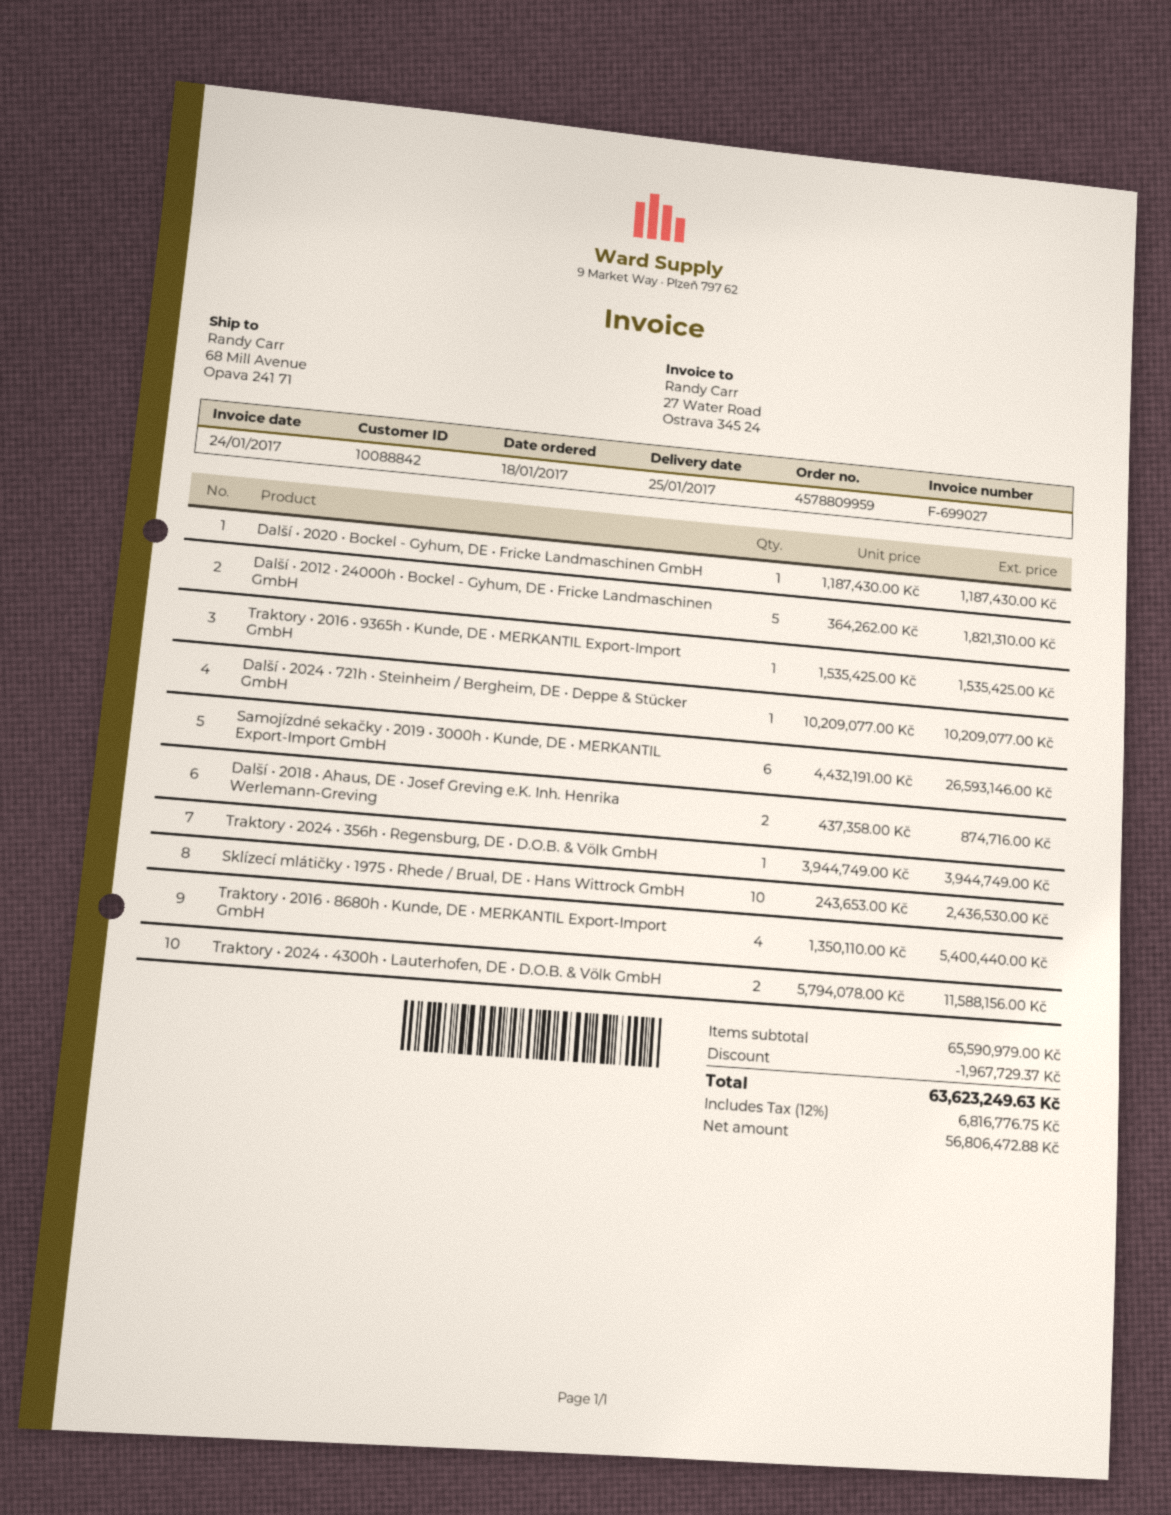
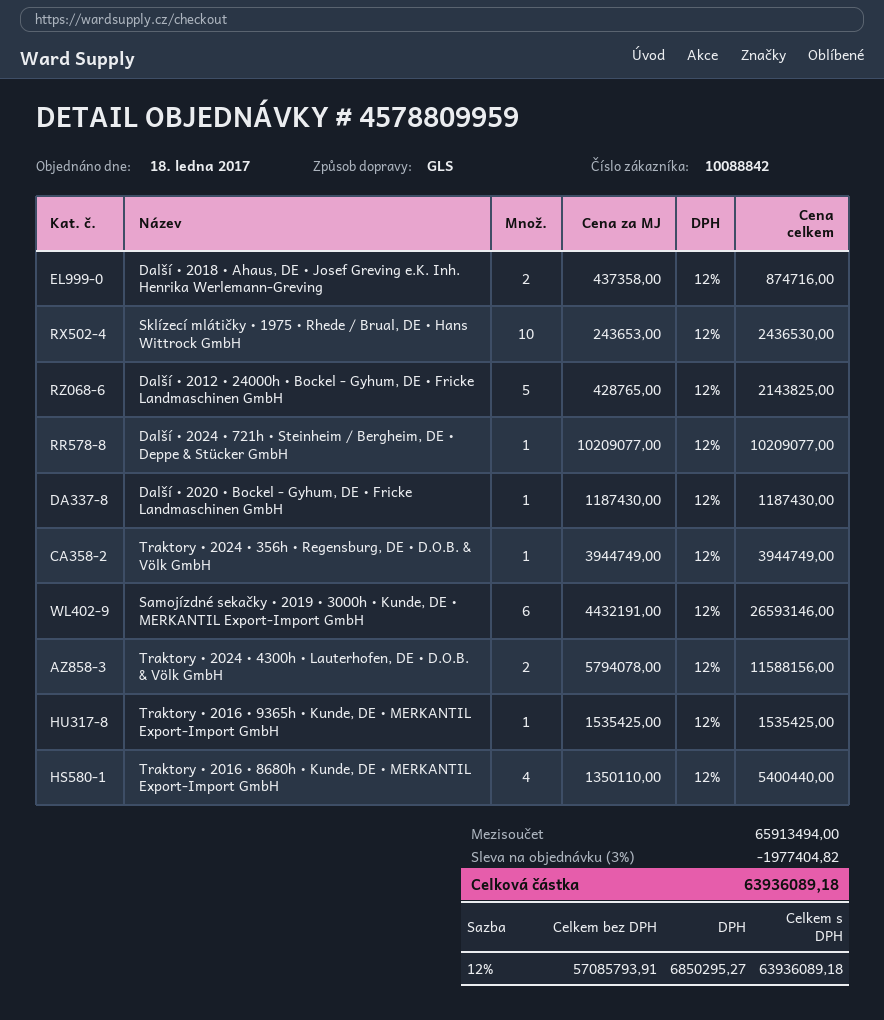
Další • 2012 • 24000h • Bockel - Gyhum, DE • Fricke Landmaschinen GmbH: 5 x 364262.00 = 1821310.00 -> 5 x 428765.00 = 2143825.00
subtotal: 65590979.00 -> 65913494.00
discount: 1967729.37 -> 1977404.82
net: 56806472.88 -> 57085793.91
tax: 12% = 6816776.75 -> 12% = 6850295.27
total: 63623249.63 -> 63936089.18

